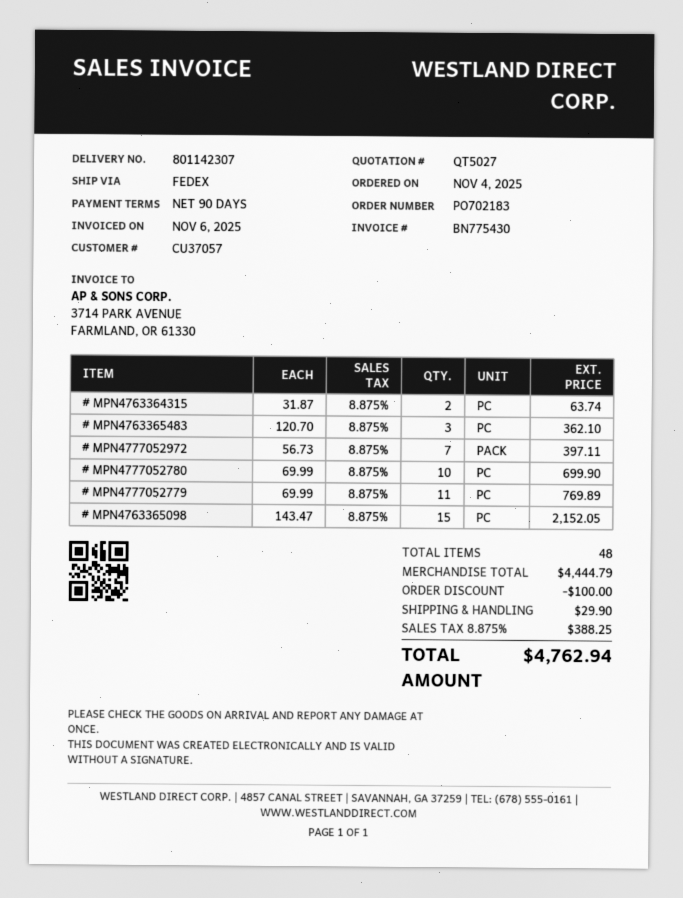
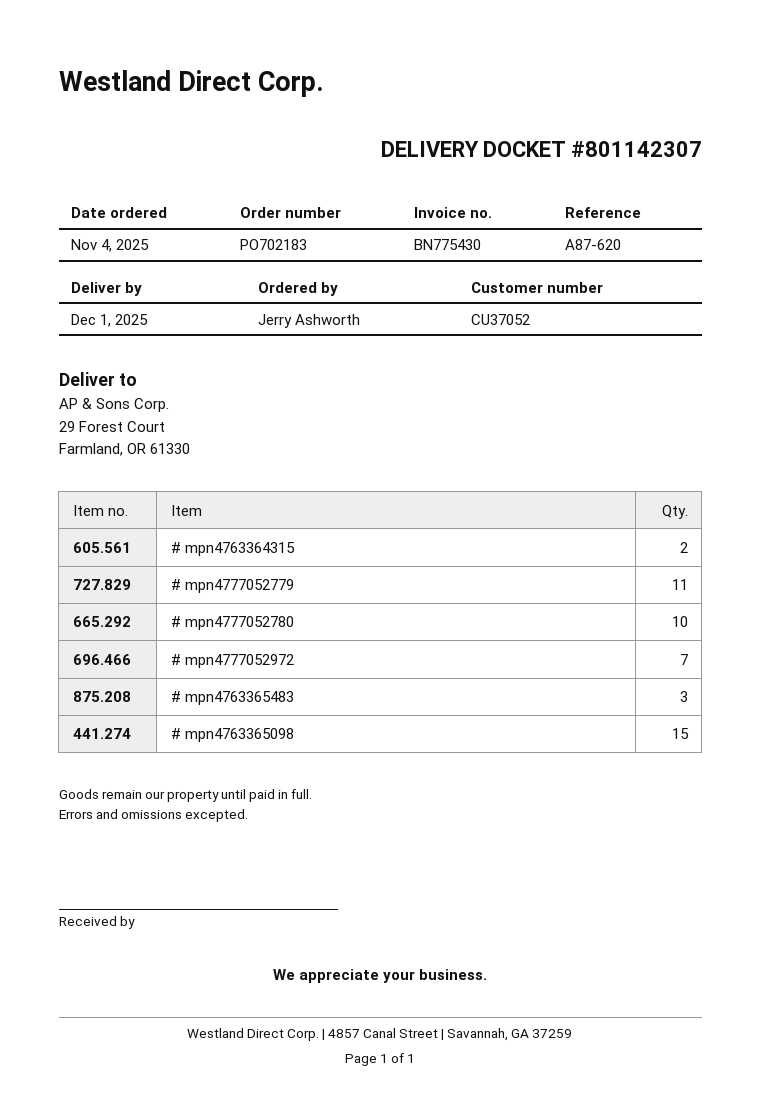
customer number: CU37057 -> CU37052

